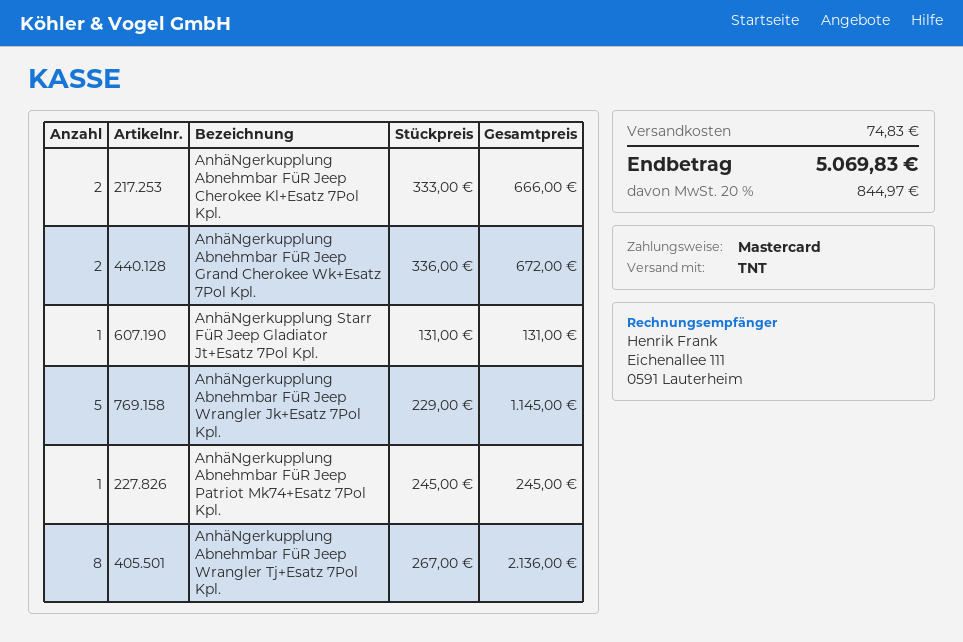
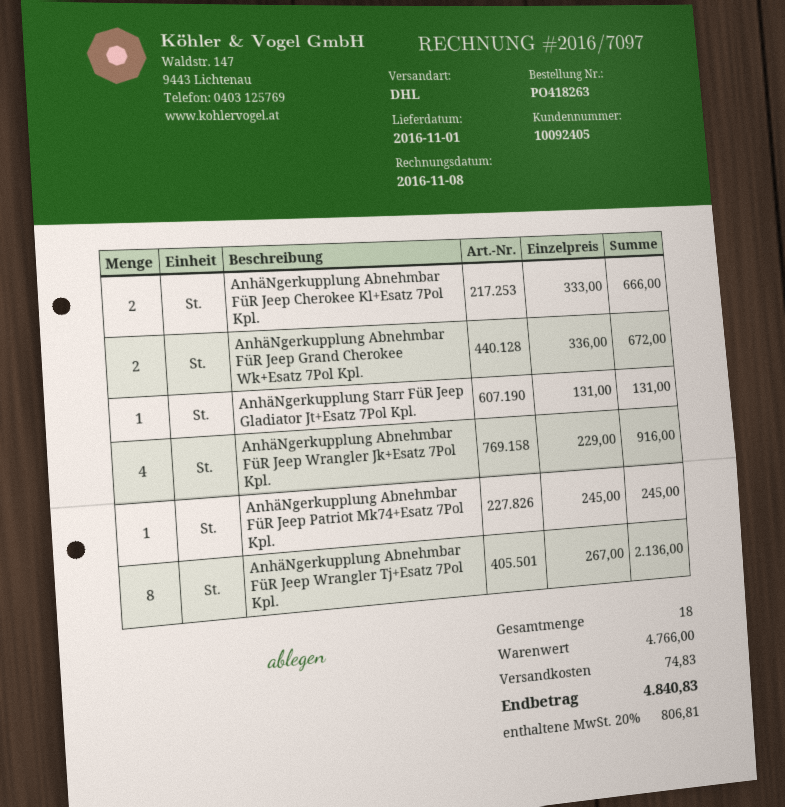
shipping method: TNT -> DHL
AnhäNgerkupplung Abnehmbar FüR Jeep Wrangler Jk+Esatz 7Pol Kpl.: 5 x 229.00 = 1145.00 -> 4 x 229.00 = 916.00
tax: 20% = 844.97 -> 20% = 806.81
total: 5069.83 -> 4840.83

